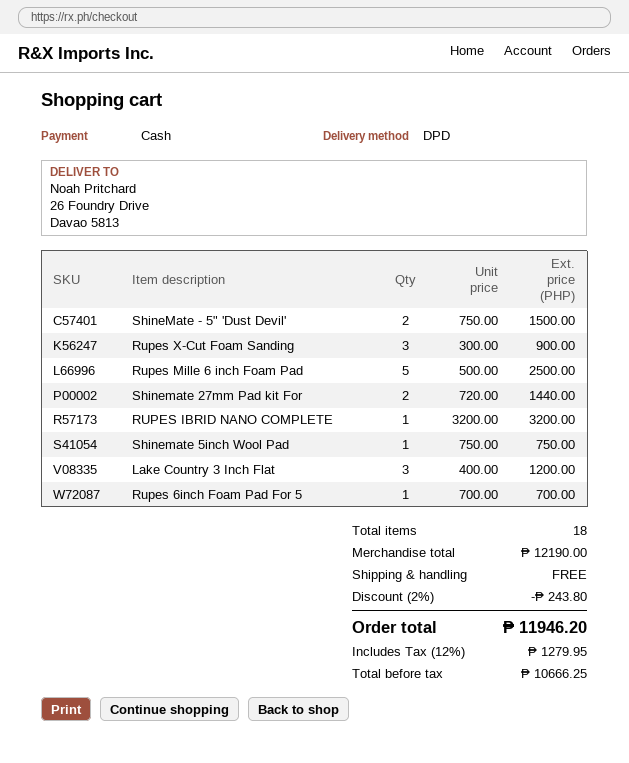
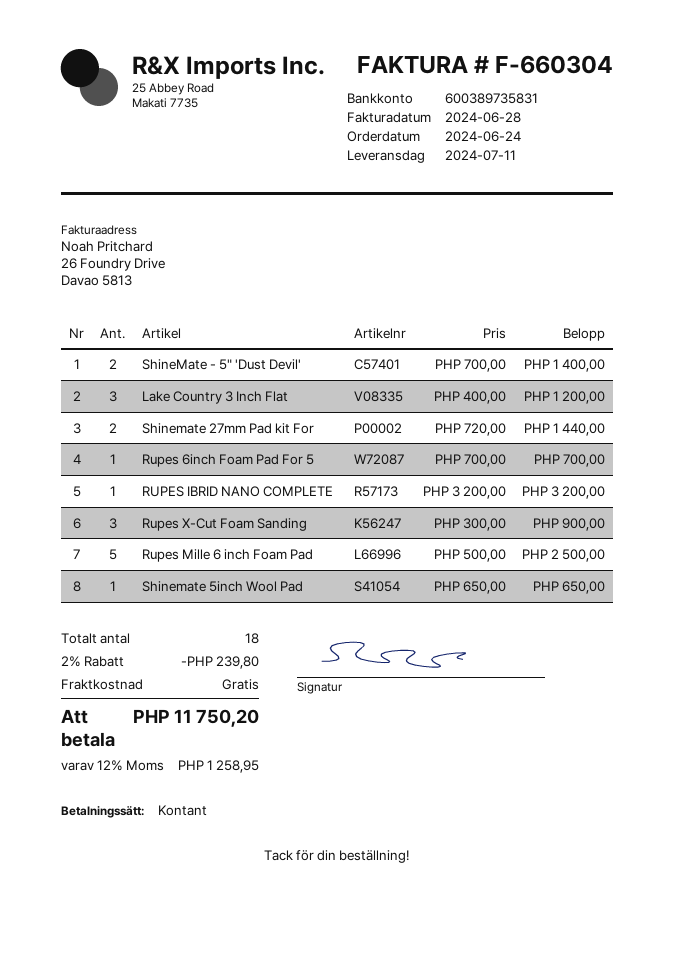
ShineMate - 5" 'Dust Devil': 2 x 750.00 = 1500.00 -> 2 x 700.00 = 1400.00
Shinemate 5inch Wool Pad: 1 x 750.00 = 750.00 -> 1 x 650.00 = 650.00
discount: 2% = 243.80 -> 2% = 239.80
tax: 12% = 1279.95 -> 12% = 1258.95
total: 11946.20 -> 11750.20

